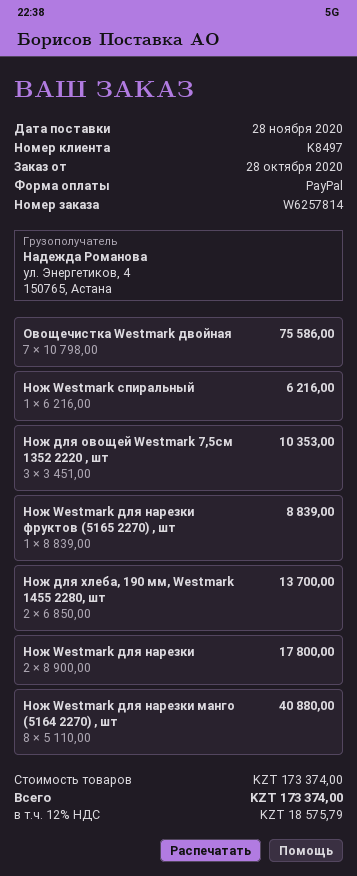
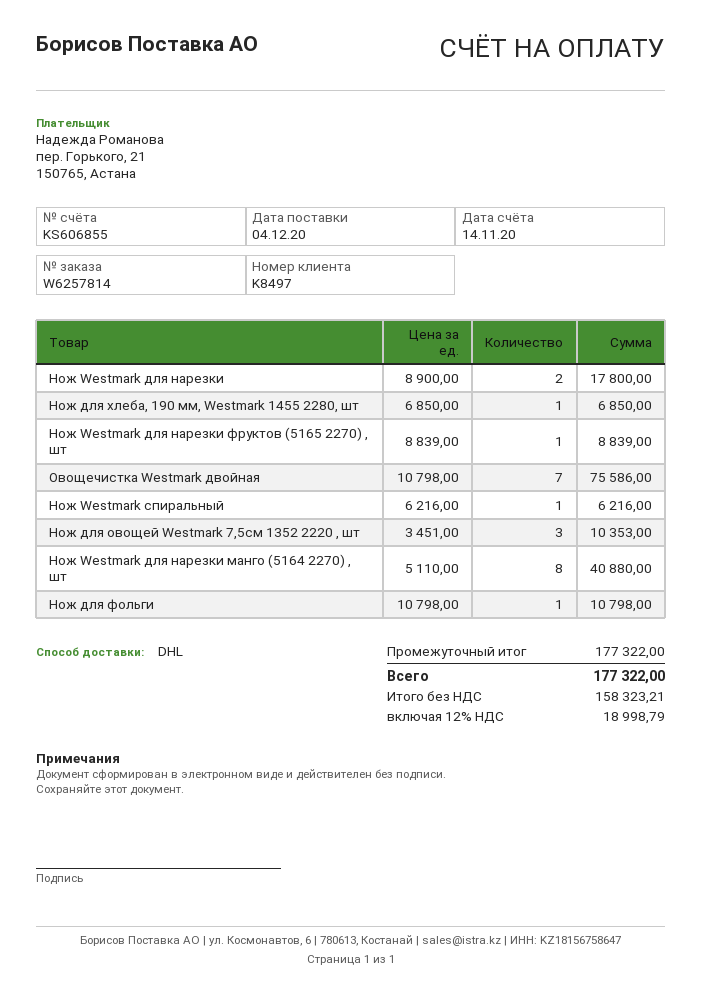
delivery date: 2020-11-28 -> 2020-12-04
Нож для хлеба, 190 мм, Westmark 1455 2280, шт: 2 x 6850.00 = 13700.00 -> 1 x 6850.00 = 6850.00
Нож для фольги: none -> 1 x 10798.00 = 10798.00
subtotal: 173374.00 -> 177322.00
tax: 12% = 18575.79 -> 12% = 18998.79
total: 173374.00 -> 177322.00

